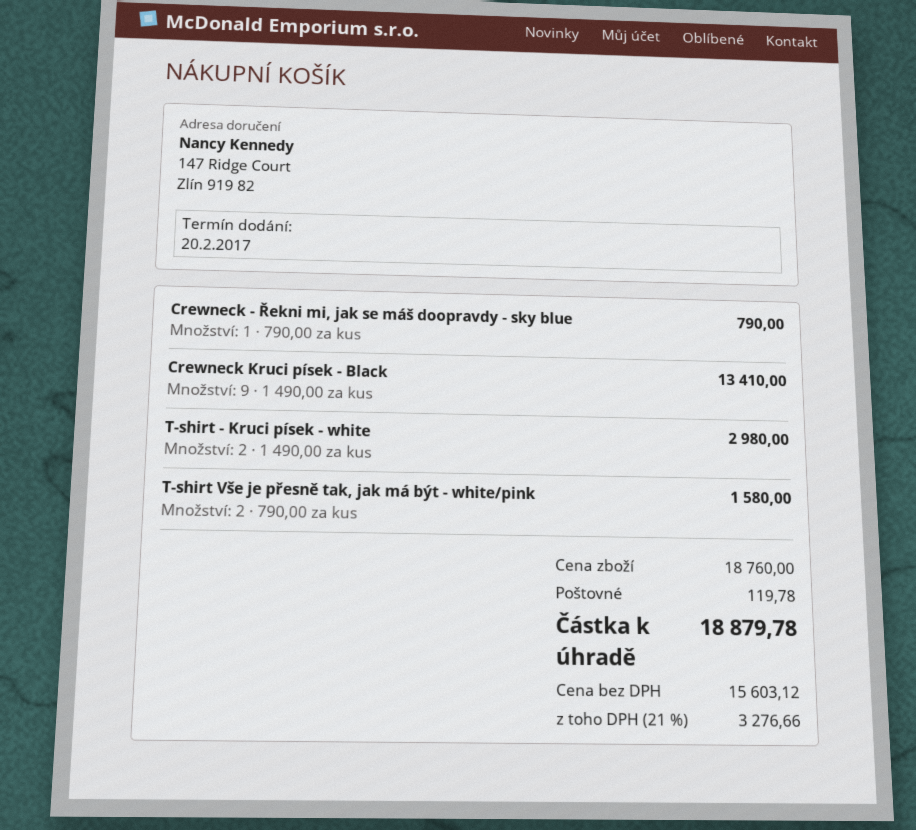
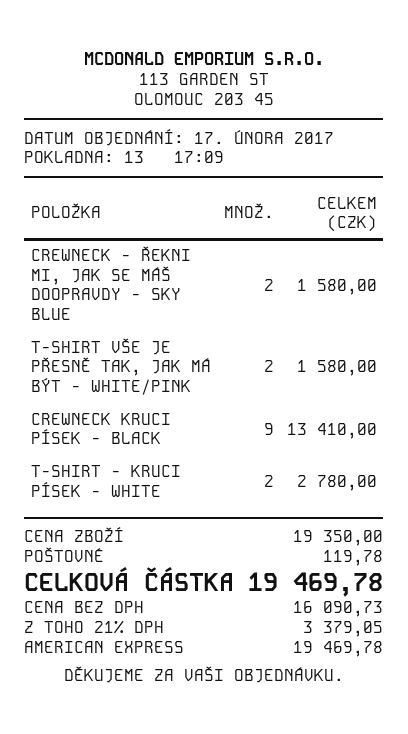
Crewneck - Řekni mi, jak se máš doopravdy - sky blue: 1 for 790.00 -> 2 for 1580.00
T-shirt - Kruci písek - white: 2 for 2980.00 -> 2 for 2780.00
subtotal: 18760.00 -> 19350.00
net: 15603.12 -> 16090.73
tax: 21% = 3276.66 -> 21% = 3379.05
total: 18879.78 -> 19469.78

